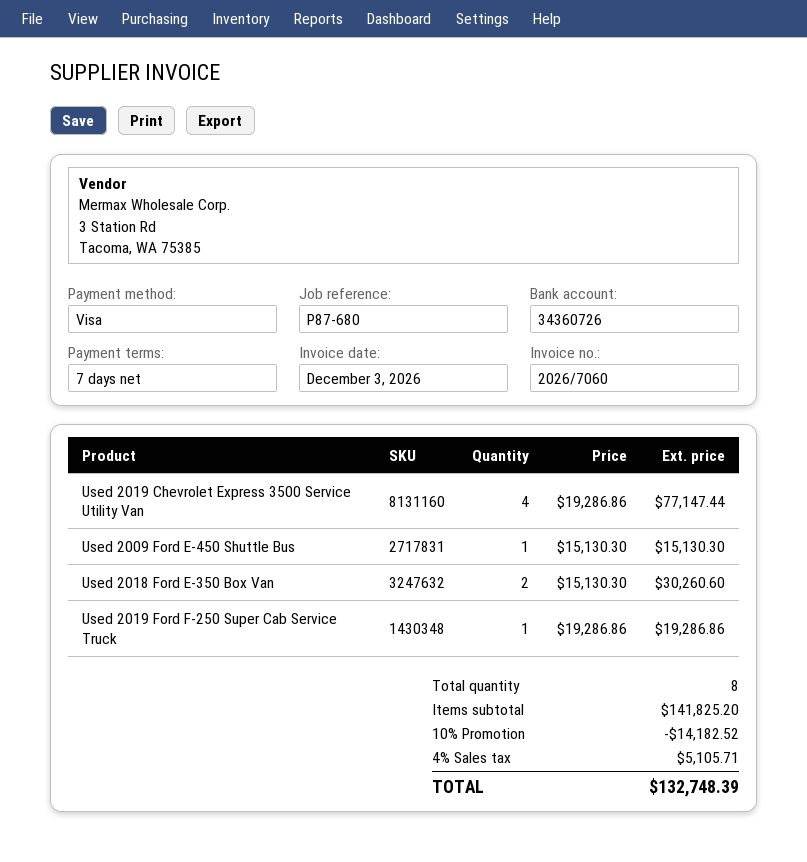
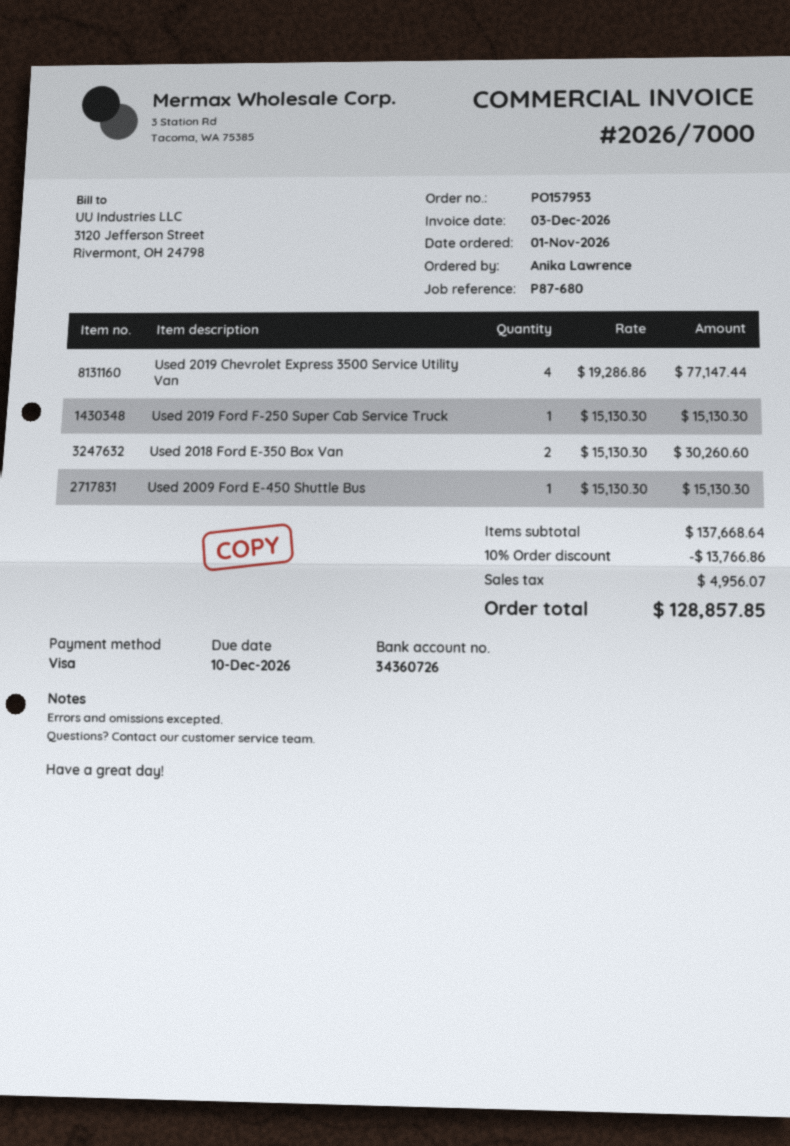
invoice number: 2026/7060 -> 2026/7000
Used 2019 Ford F-250 Super Cab Service Truck: 1 x 19286.86 = 19286.86 -> 1 x 15130.30 = 15130.30
subtotal: 141825.20 -> 137668.64
discount: 10% = 14182.52 -> 10% = 13766.86
tax: 5105.71 -> 4956.07
total: 132748.39 -> 128857.85

